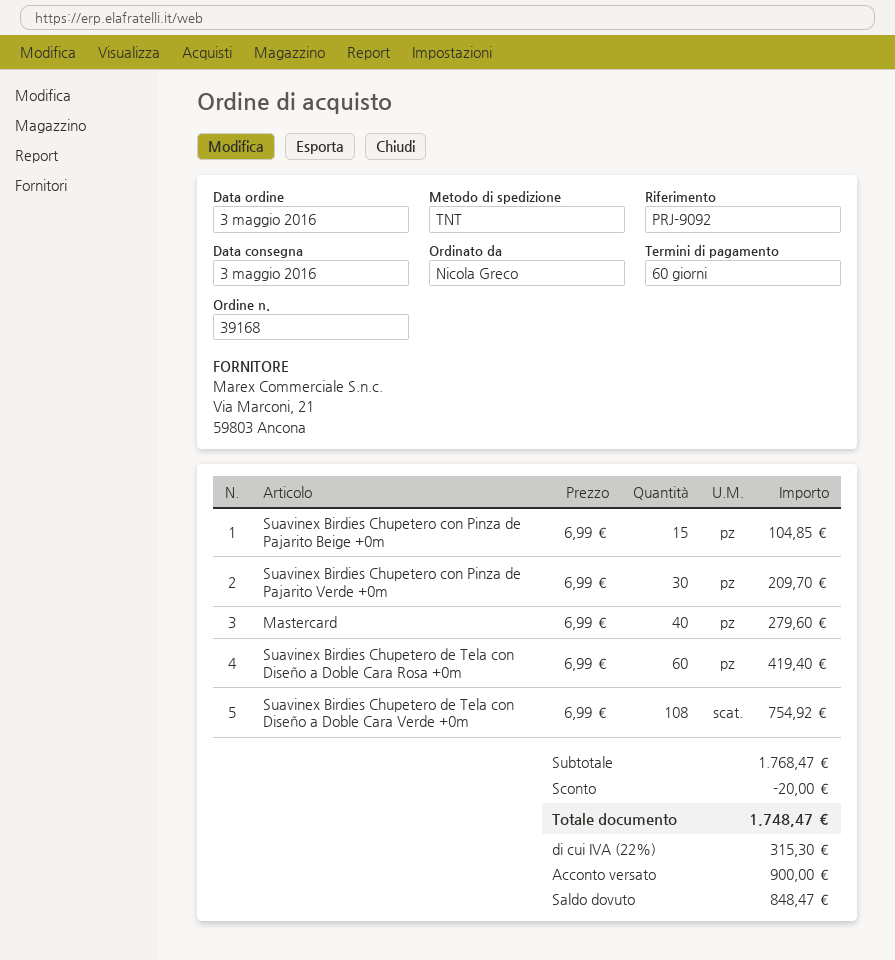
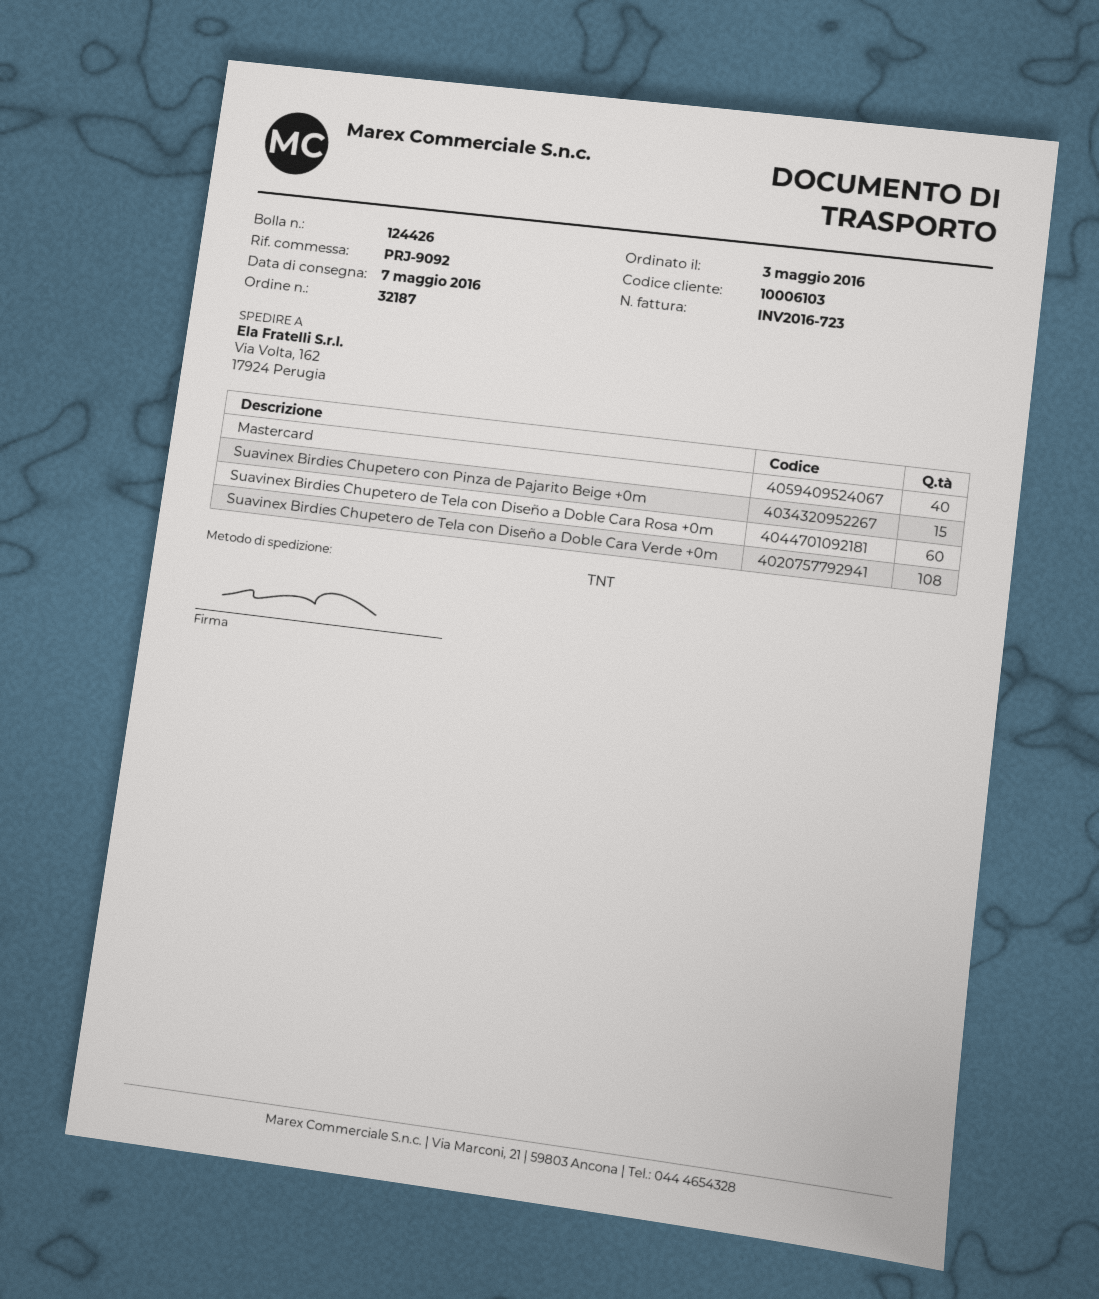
order number: 39168 -> 32187
delivery date: 2016-05-03 -> 2016-05-07
Suavinex Birdies Chupetero con Pinza de Pajarito Verde +0m: 30 -> none

